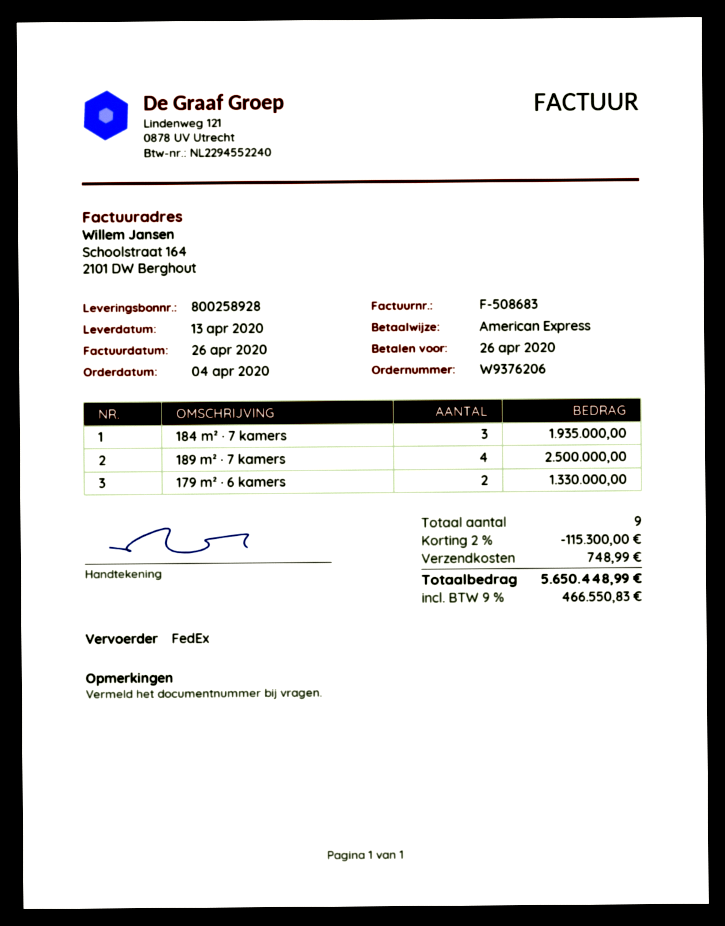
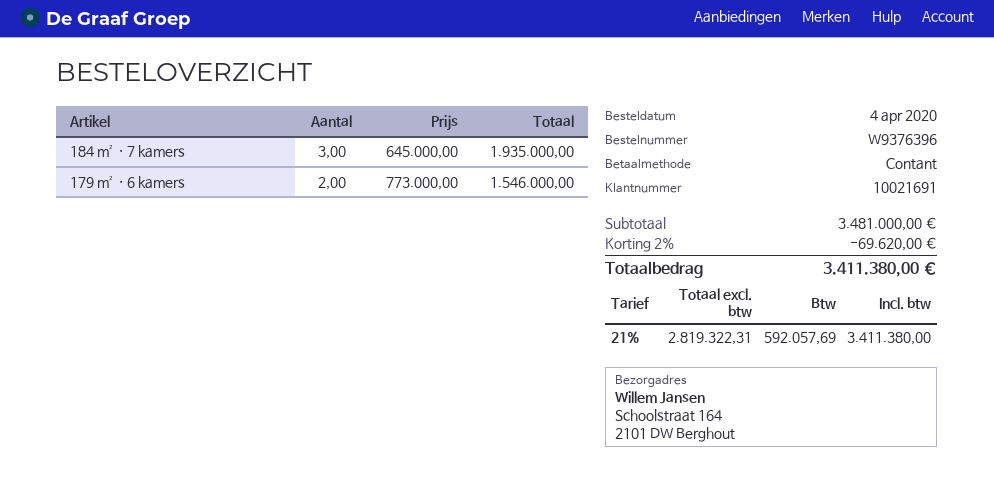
order number: W9376206 -> W9376396
payment method: American Express -> cash
189 m² · 7 kamers: 4 for 2500000.00 -> none
179 m² · 6 kamers: 2 for 1330000.00 -> 2 for 1546000.00
discount: 2% = 115300.00 -> 2% = 69620.00
shipping: 748.99 -> none
tax: 9% = 466550.83 -> 21% = 592057.69
total: 5650448.99 -> 3411380.00

